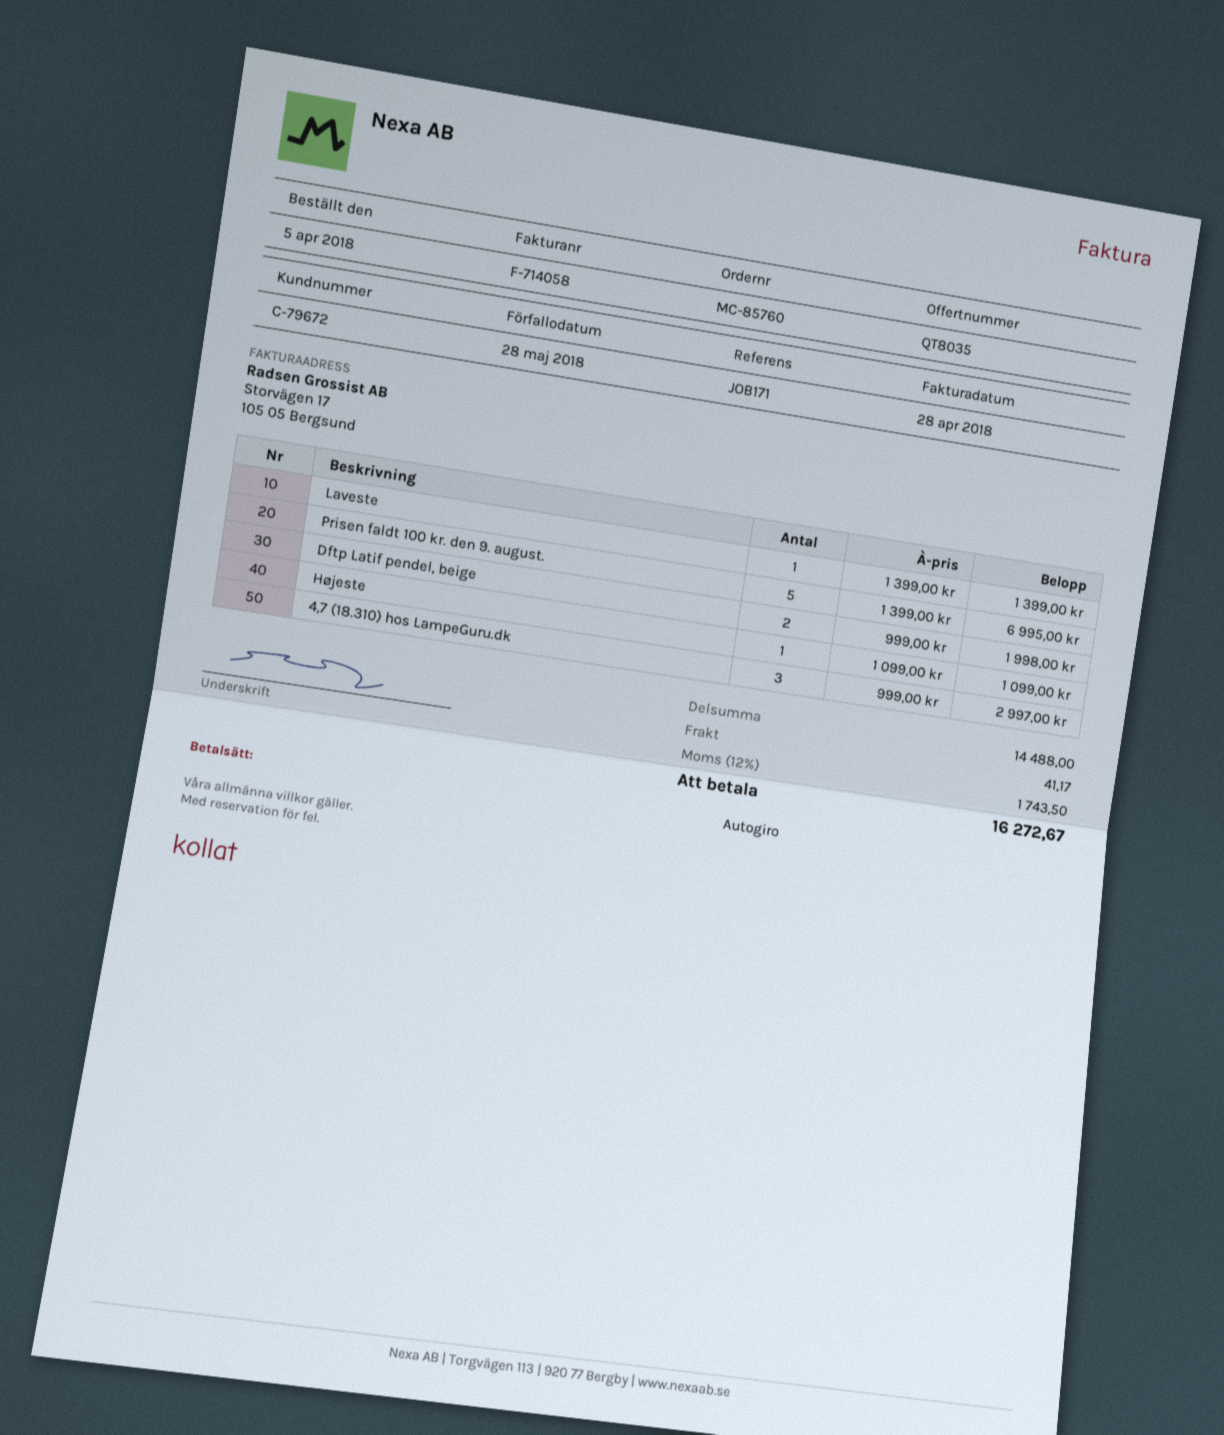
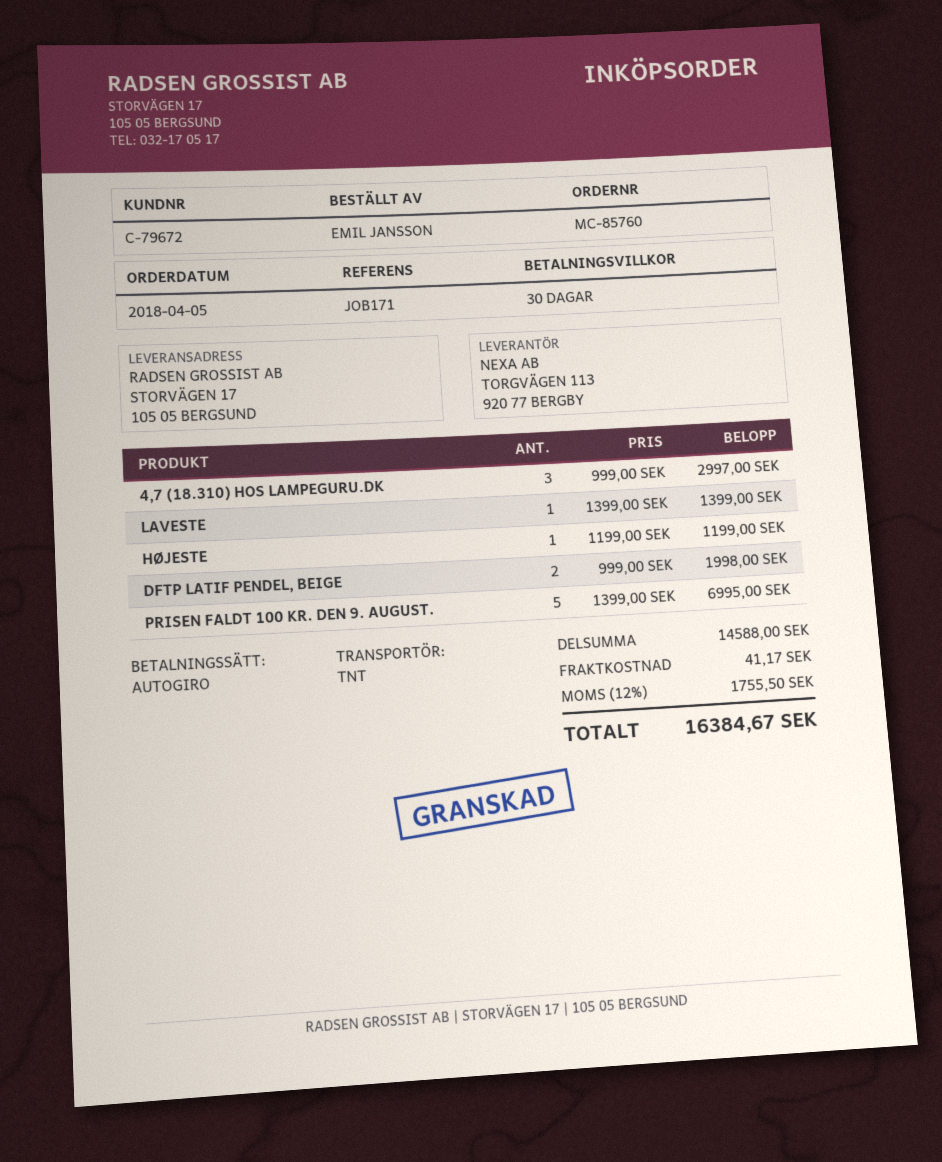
Højeste: 1 x 1099.00 = 1099.00 -> 1 x 1199.00 = 1199.00
subtotal: 14488.00 -> 14588.00
tax: 12% = 1743.50 -> 12% = 1755.50
total: 16272.67 -> 16384.67

